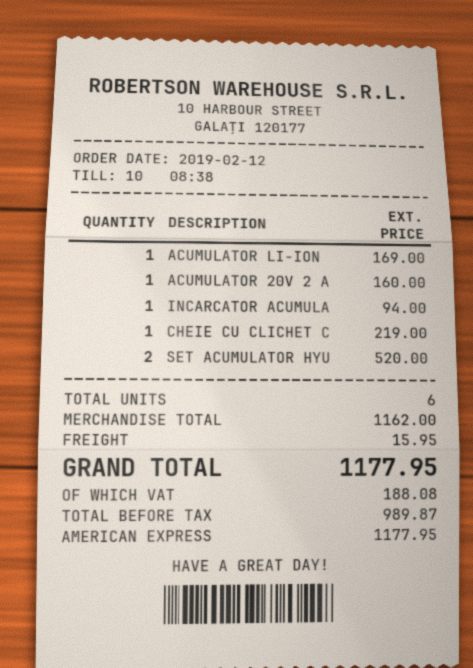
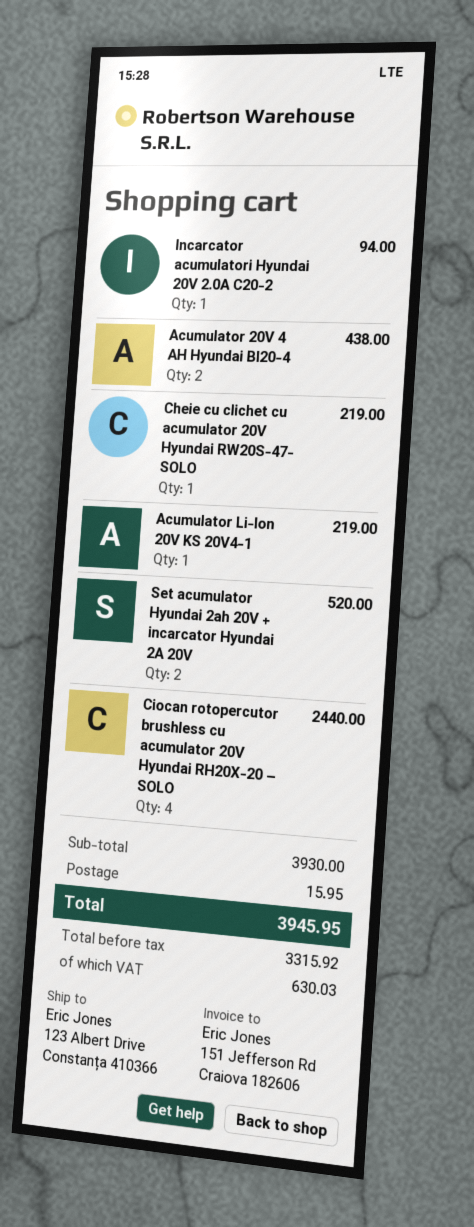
ACUMULATOR LI-ION: 1 for 169.00 -> 1 for 219.00
ACUMULATOR 20V 2 A: 1 for 160.00 -> none
Acumulator 20V 4 AH Hyundai BI20-4: none -> 2 for 438.00
Ciocan rotopercutor brushless cu acumulator 20V Hyundai RH20X-20 – SOLO: none -> 4 for 2440.00
subtotal: 1162.00 -> 3930.00
net: 989.87 -> 3315.92
tax: 188.08 -> 630.03
total: 1177.95 -> 3945.95

